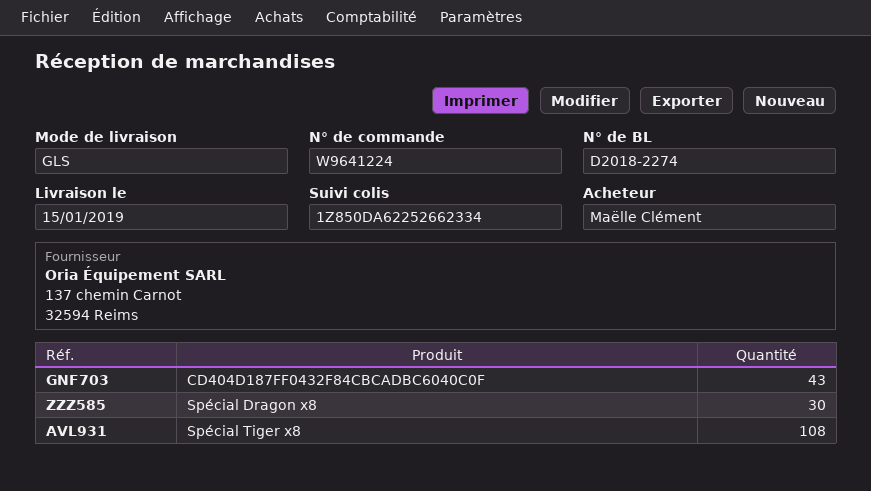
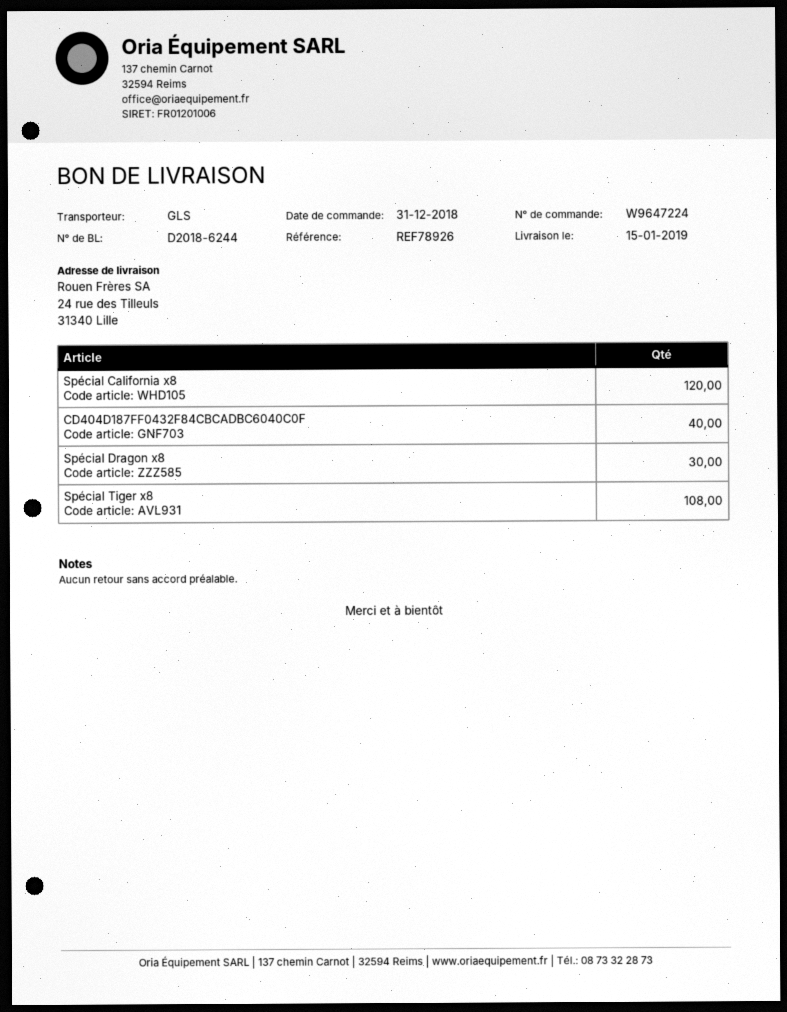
order number: W9641224 -> W9647224
delivery note number: D2018-2274 -> D2018-6244
CD404D187FF0432F84CBCADBC6040C0F: 43 -> 40
Spécial California x8: none -> 120

